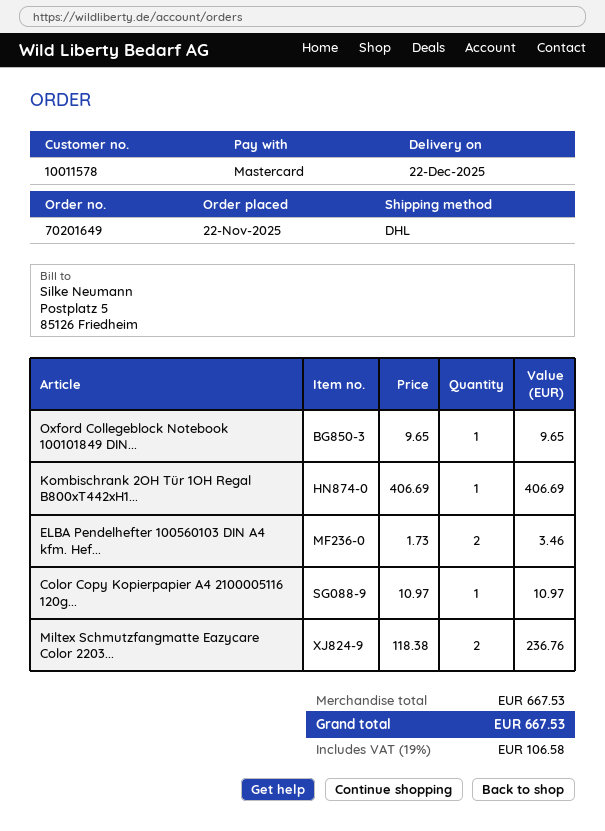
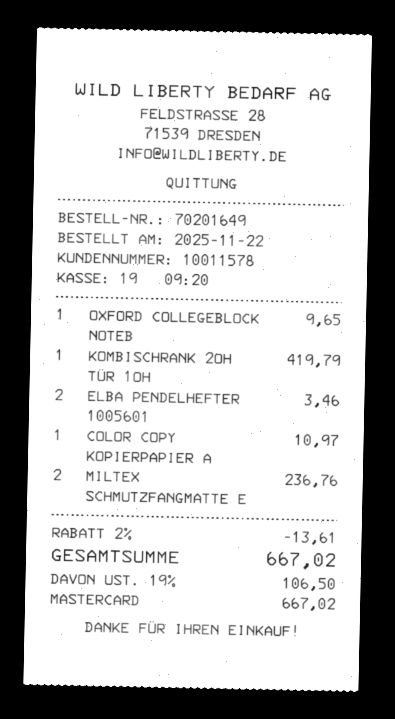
Kombischrank 2OH Tür 1OH Regal B800xT442xH1...: 1 for 406.69 -> 1 for 419.79
discount: none -> 2% = 13.61
tax: 19% = 106.58 -> 19% = 106.50
total: 667.53 -> 667.02

